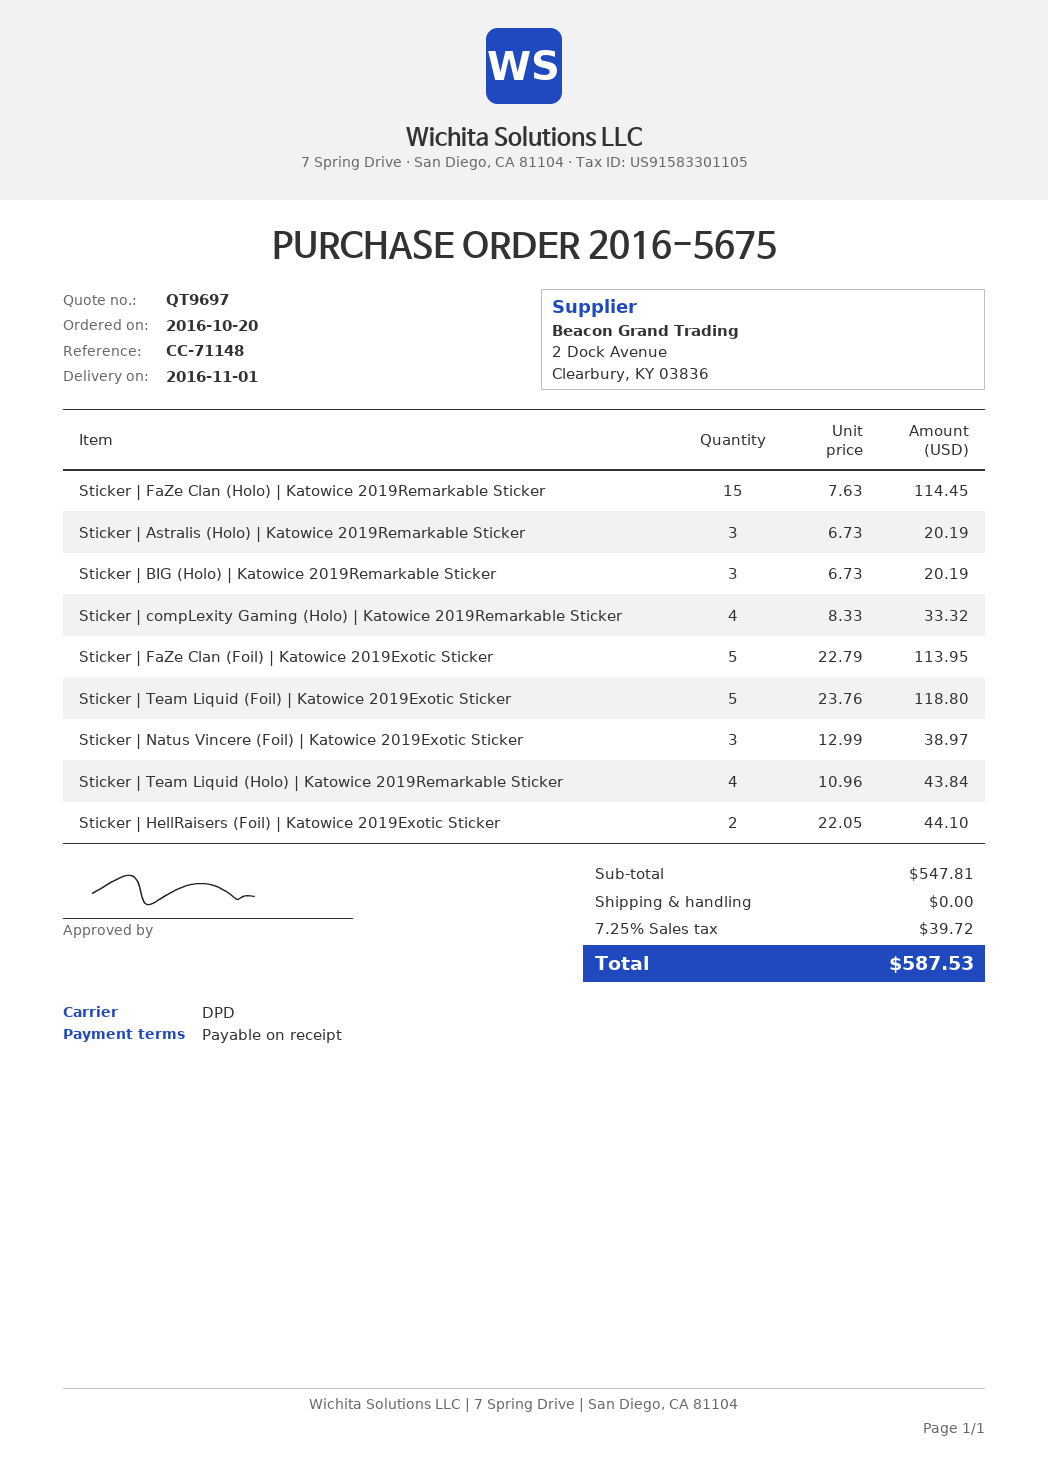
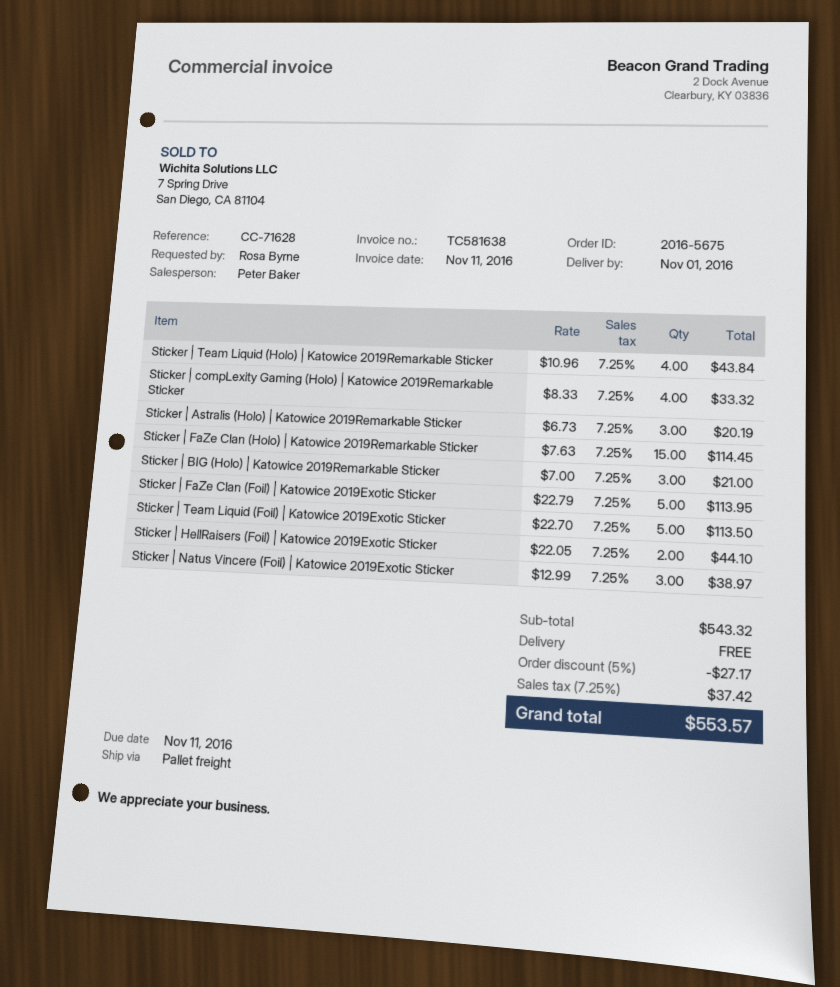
reference: CC-71148 -> CC-71628
shipping method: DPD -> pallet freight
Sticker | BIG (Holo) | Katowice 2019Remarkable Sticker: 3 x 6.73 = 20.19 -> 3 x 7.00 = 21.00
Sticker | Team Liquid (Foil) | Katowice 2019Exotic Sticker: 5 x 23.76 = 118.80 -> 5 x 22.70 = 113.50
subtotal: 547.81 -> 543.32
discount: none -> 5% = 27.17
tax: 7.25% = 39.72 -> 7.25% = 37.42
total: 587.53 -> 553.57

